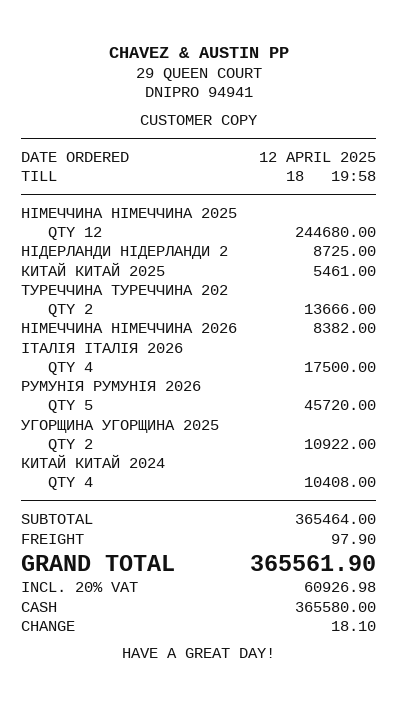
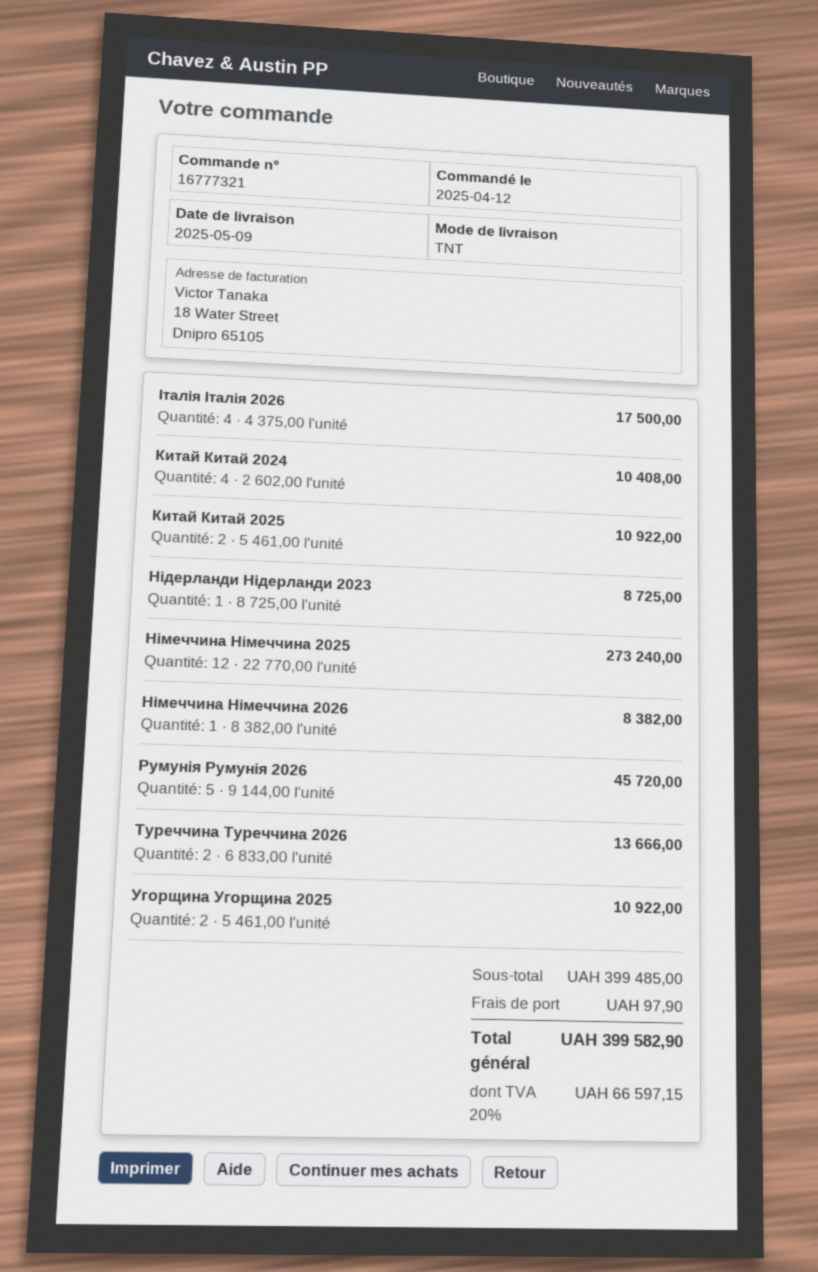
НІМЕЧЧИНА НІМЕЧЧИНА 2025: 12 for 244680.00 -> 12 for 273240.00
КИТАЙ КИТАЙ 2025: 1 for 5461.00 -> 2 for 10922.00
subtotal: 365464.00 -> 399485.00
tax: 20% = 60926.98 -> 20% = 66597.15
total: 365561.90 -> 399582.90

